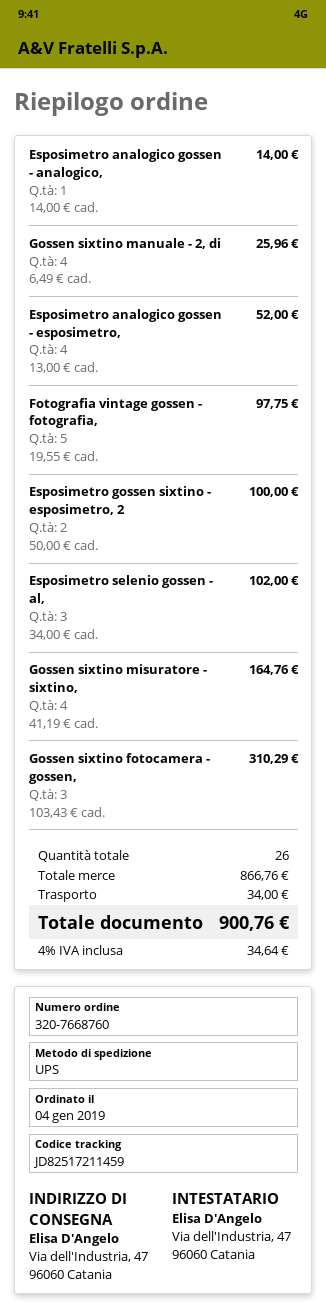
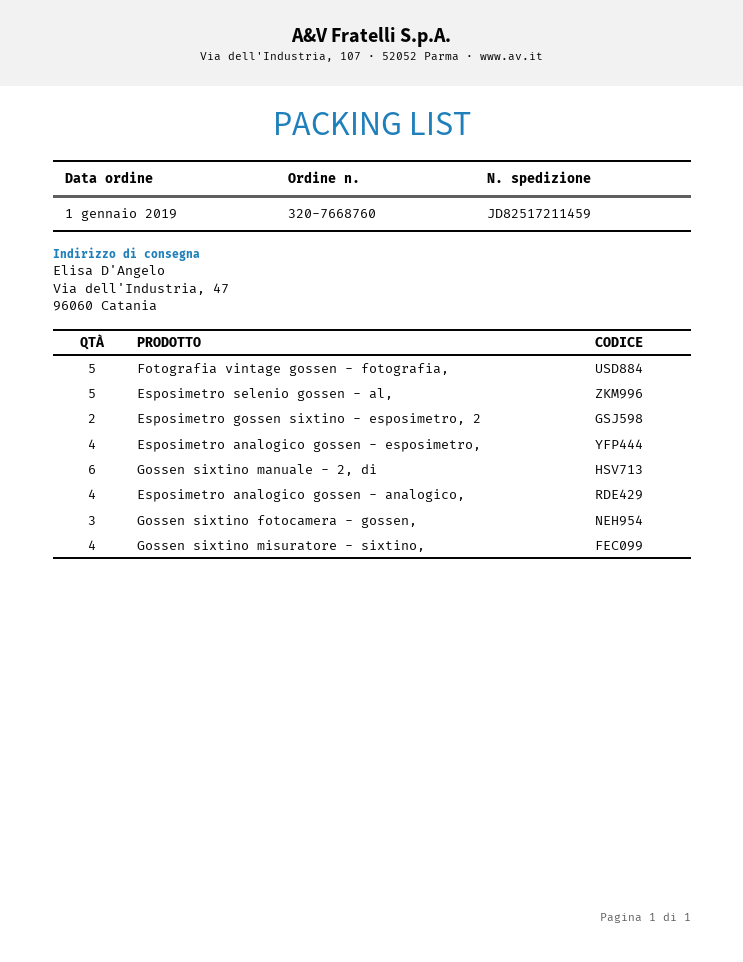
order date: 2019-01-04 -> 2019-01-01
Esposimetro analogico gossen - analogico,: 1 -> 4
Gossen sixtino manuale - 2, di: 4 -> 6
Esposimetro selenio gossen - al,: 3 -> 5

